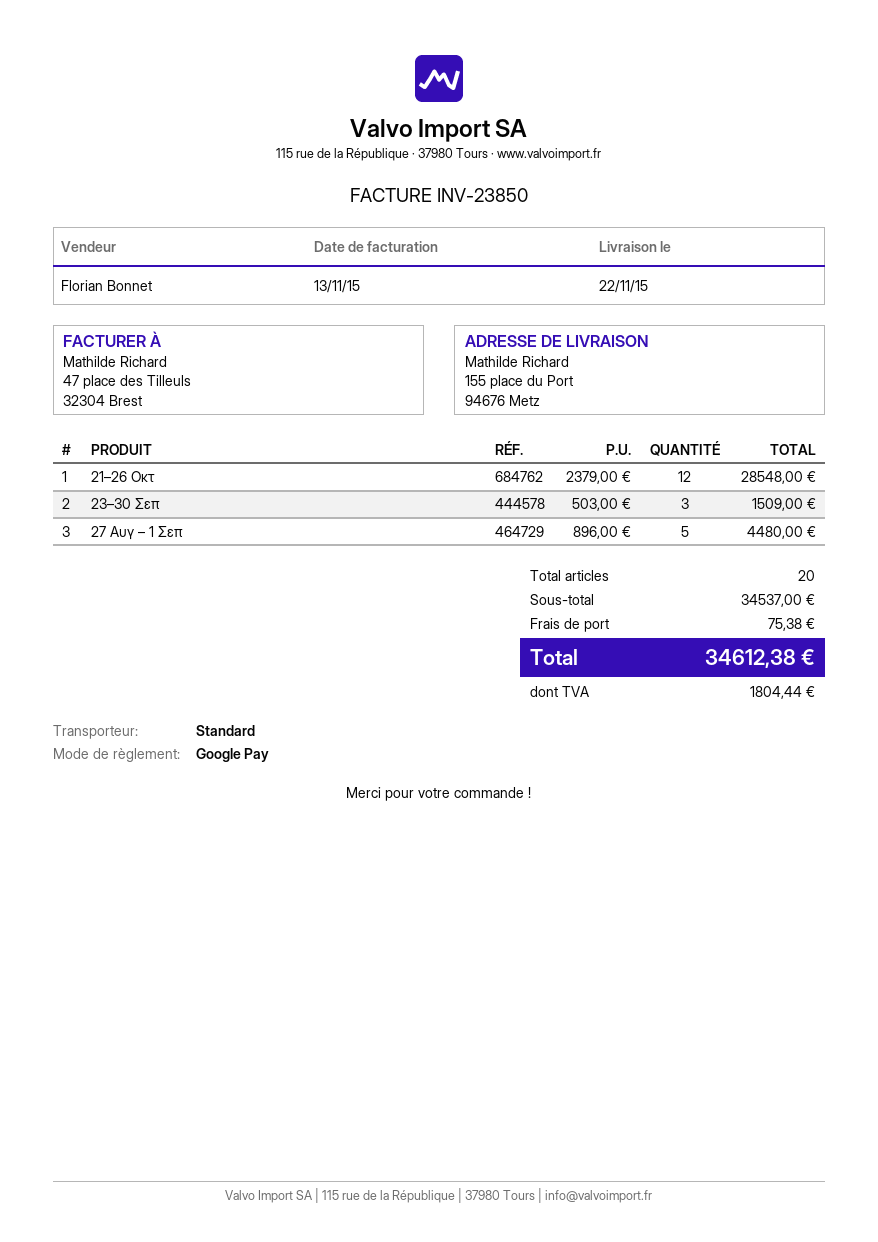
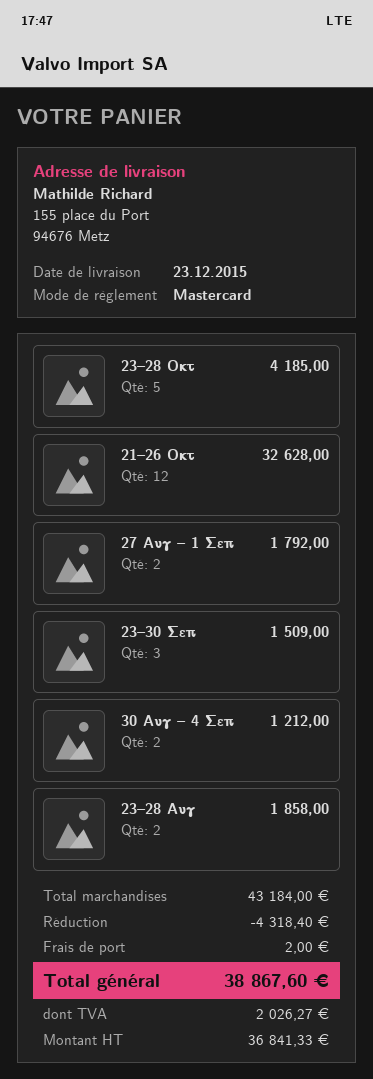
delivery date: 2015-11-22 -> 2015-12-23
payment method: Google Pay -> Mastercard
21–26 Οκτ: 12 for 28548.00 -> 12 for 32628.00
27 Αυγ – 1 Σεπ: 5 for 4480.00 -> 2 for 1792.00
23–28 Οκτ: none -> 5 for 4185.00
30 Αυγ – 4 Σεπ: none -> 2 for 1212.00
23–28 Αυγ: none -> 2 for 1858.00
subtotal: 34537.00 -> 43184.00
discount: none -> 4318.40
shipping: 75.38 -> 2.00
tax: 1804.44 -> 2026.27
total: 34612.38 -> 38867.60

